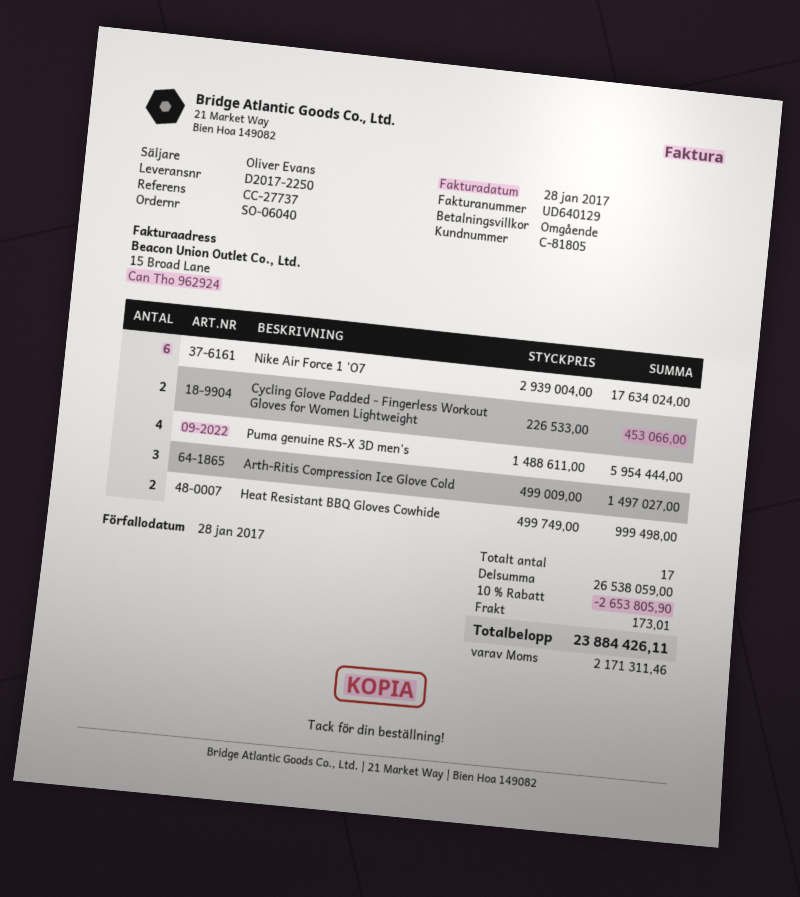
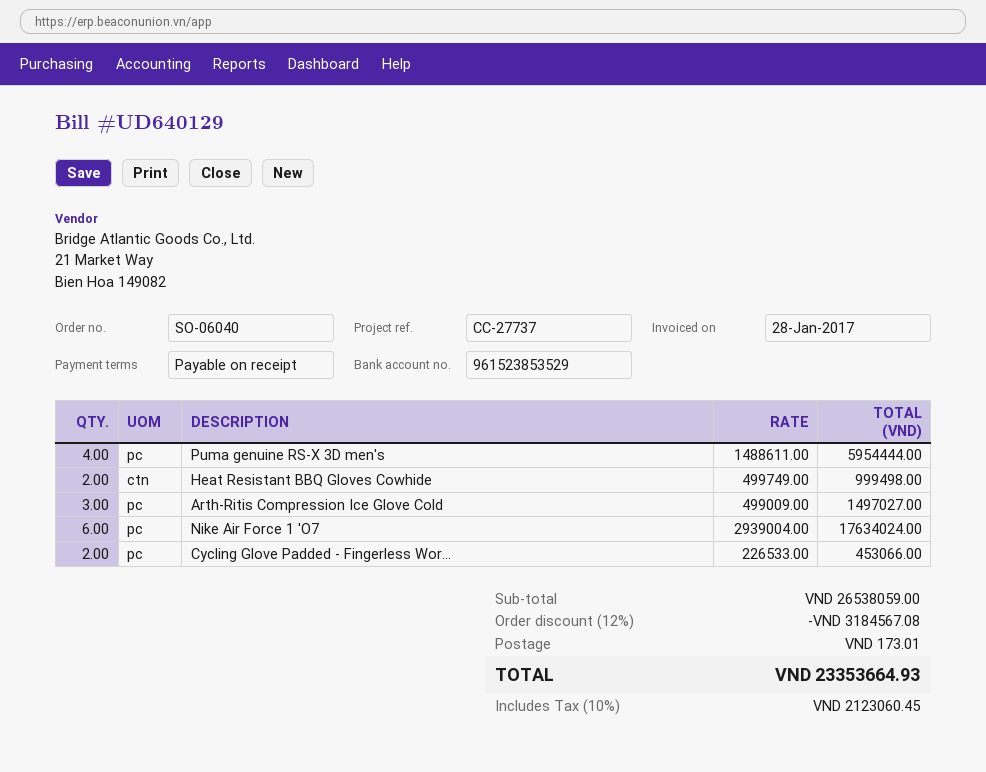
discount: 10% = 2653805.90 -> 12% = 3184567.08
tax: 2171311.46 -> 2123060.45
total: 23884426.11 -> 23353664.93

